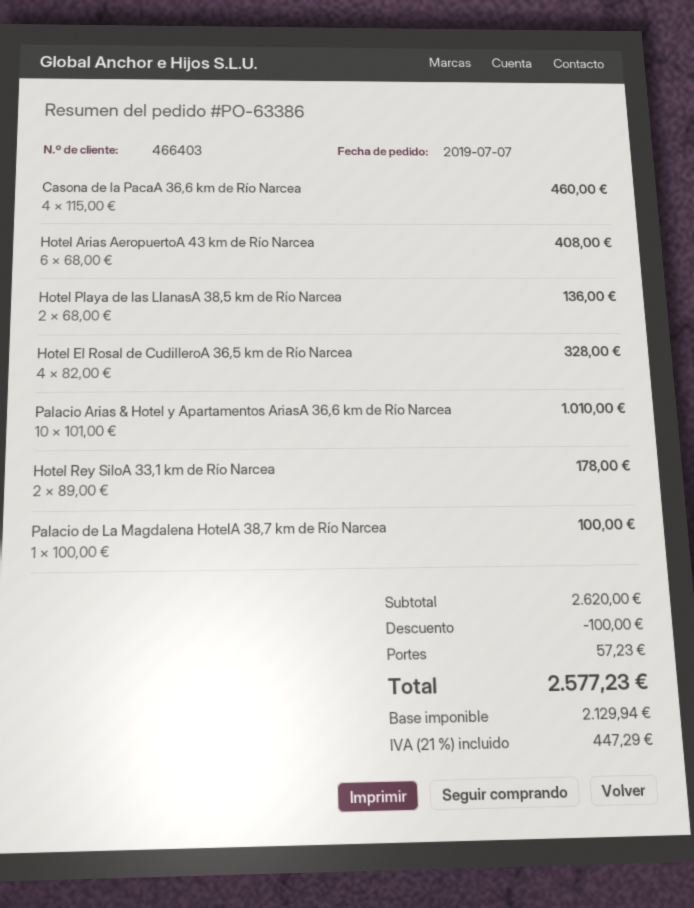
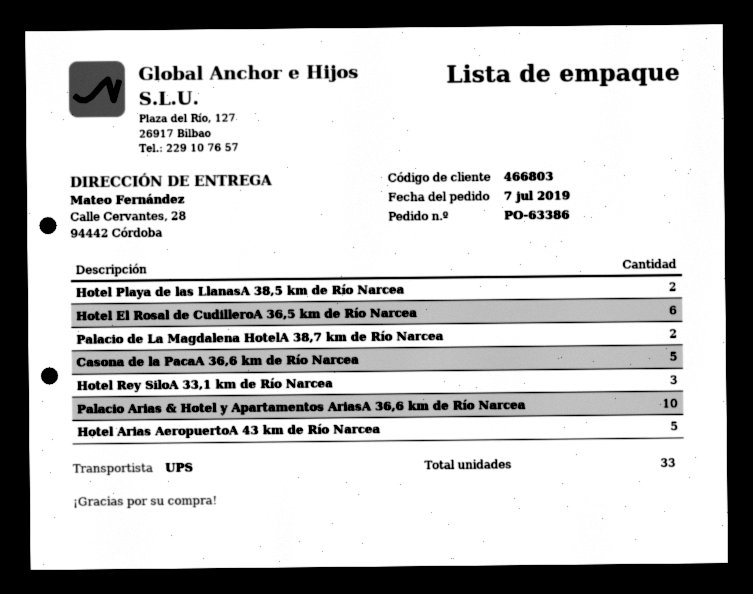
customer number: 466403 -> 466803
Casona de la PacaA 36,6 km de Río Narcea: 4 -> 5
Hotel Arias AeropuertoA 43 km de Río Narcea: 6 -> 5
Hotel El Rosal de CudilleroA 36,5 km de Río Narcea: 4 -> 6
Hotel Rey SiloA 33,1 km de Río Narcea: 2 -> 3
Palacio de La Magdalena HotelA 38,7 km de Río Narcea: 1 -> 2

